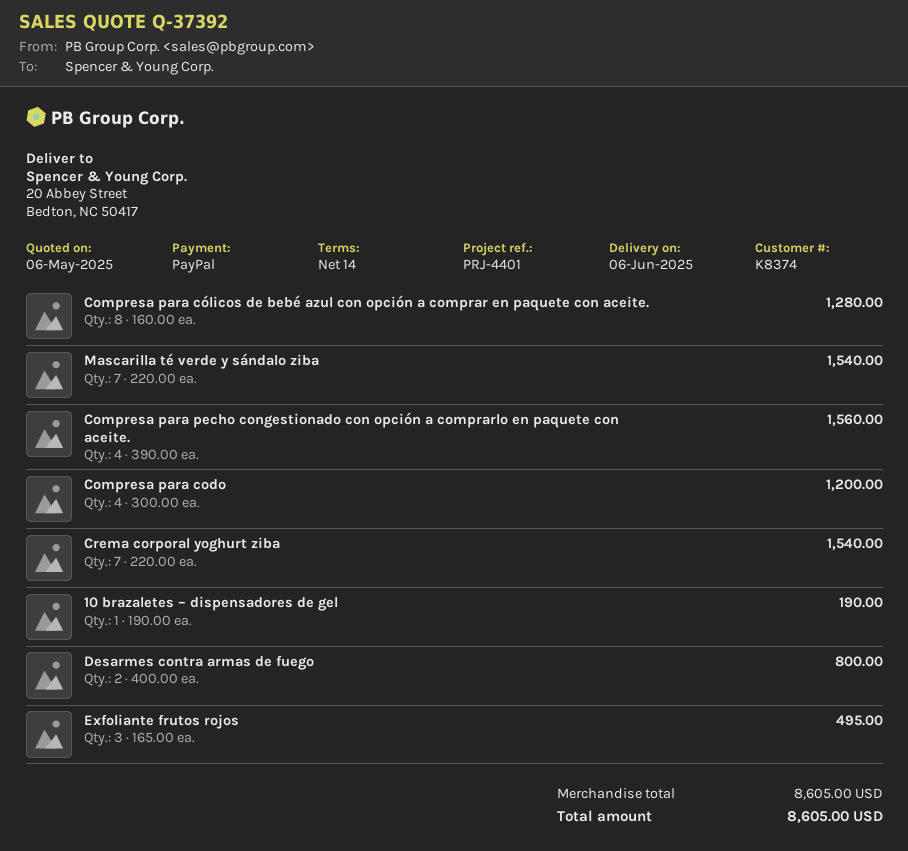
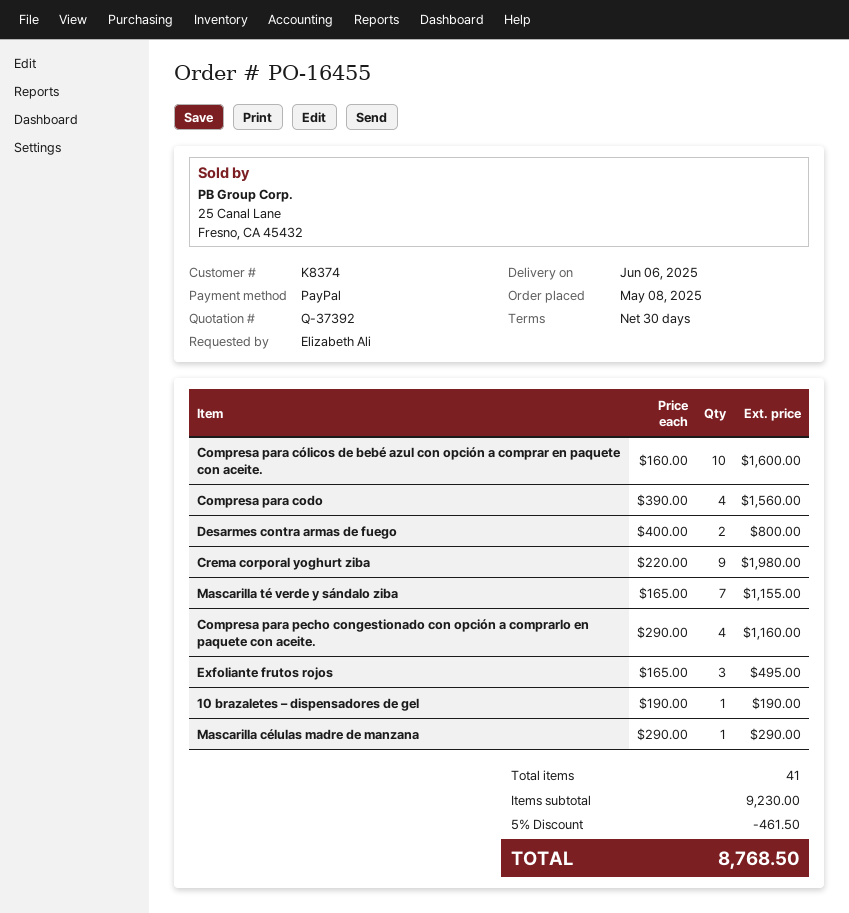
payment terms: 14 days -> 30 days
Compresa para cólicos de bebé azul con opción a comprar en paquete con aceite.: 8 x 160.00 = 1280.00 -> 10 x 160.00 = 1600.00
Mascarilla té verde y sándalo ziba: 7 x 220.00 = 1540.00 -> 7 x 165.00 = 1155.00
Compresa para pecho congestionado con opción a comprarlo en paquete con aceite.: 4 x 390.00 = 1560.00 -> 4 x 290.00 = 1160.00
Compresa para codo: 4 x 300.00 = 1200.00 -> 4 x 390.00 = 1560.00
Crema corporal yoghurt ziba: 7 x 220.00 = 1540.00 -> 9 x 220.00 = 1980.00
Mascarilla células madre de manzana: none -> 1 x 290.00 = 290.00
subtotal: 8605.00 -> 9230.00
discount: none -> 5% = 461.50
total: 8605.00 -> 8768.50

